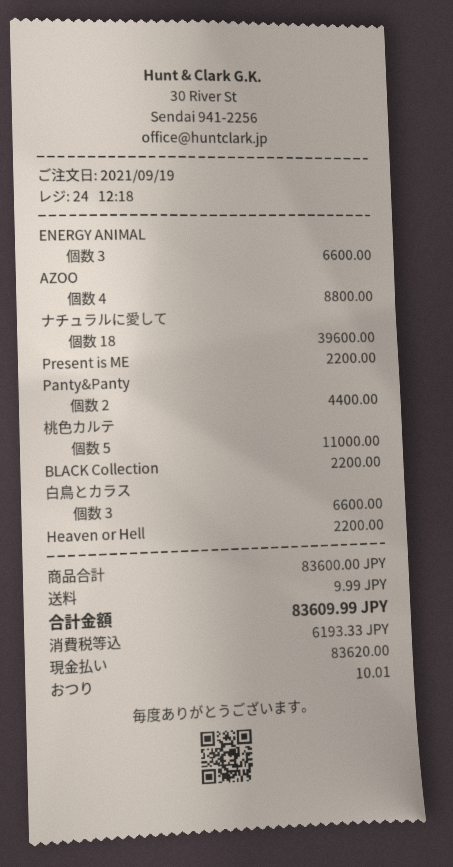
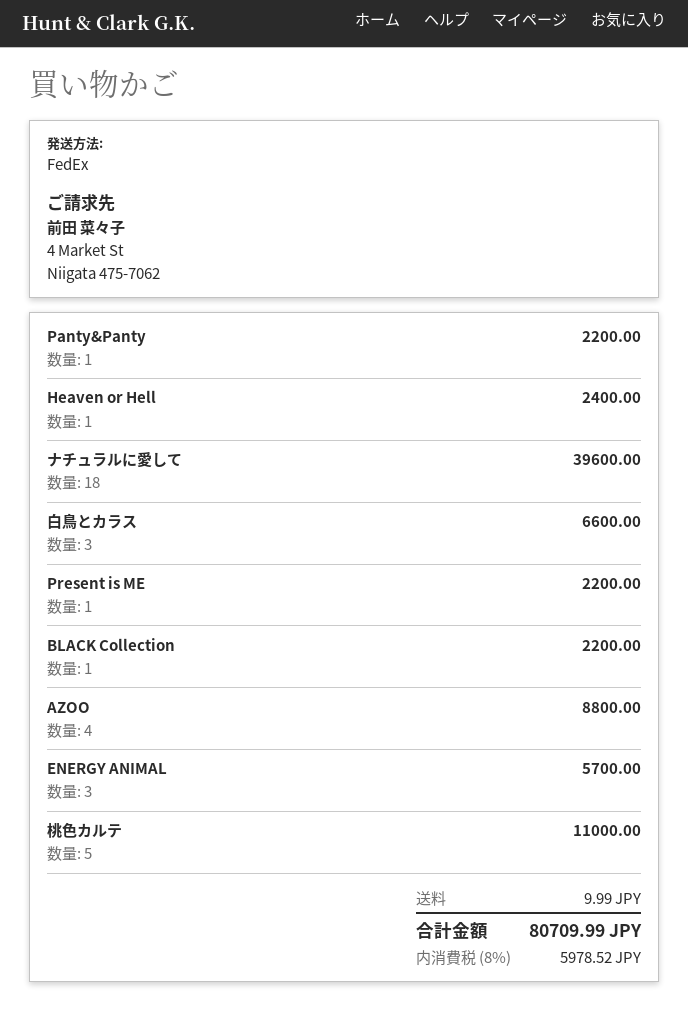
ENERGY ANIMAL: 3 for 6600.00 -> 3 for 5700.00
Panty&Panty: 2 for 4400.00 -> 1 for 2200.00
Heaven or Hell: 1 for 2200.00 -> 1 for 2400.00
tax: 6193.33 -> 5978.52
total: 83609.99 -> 80709.99

